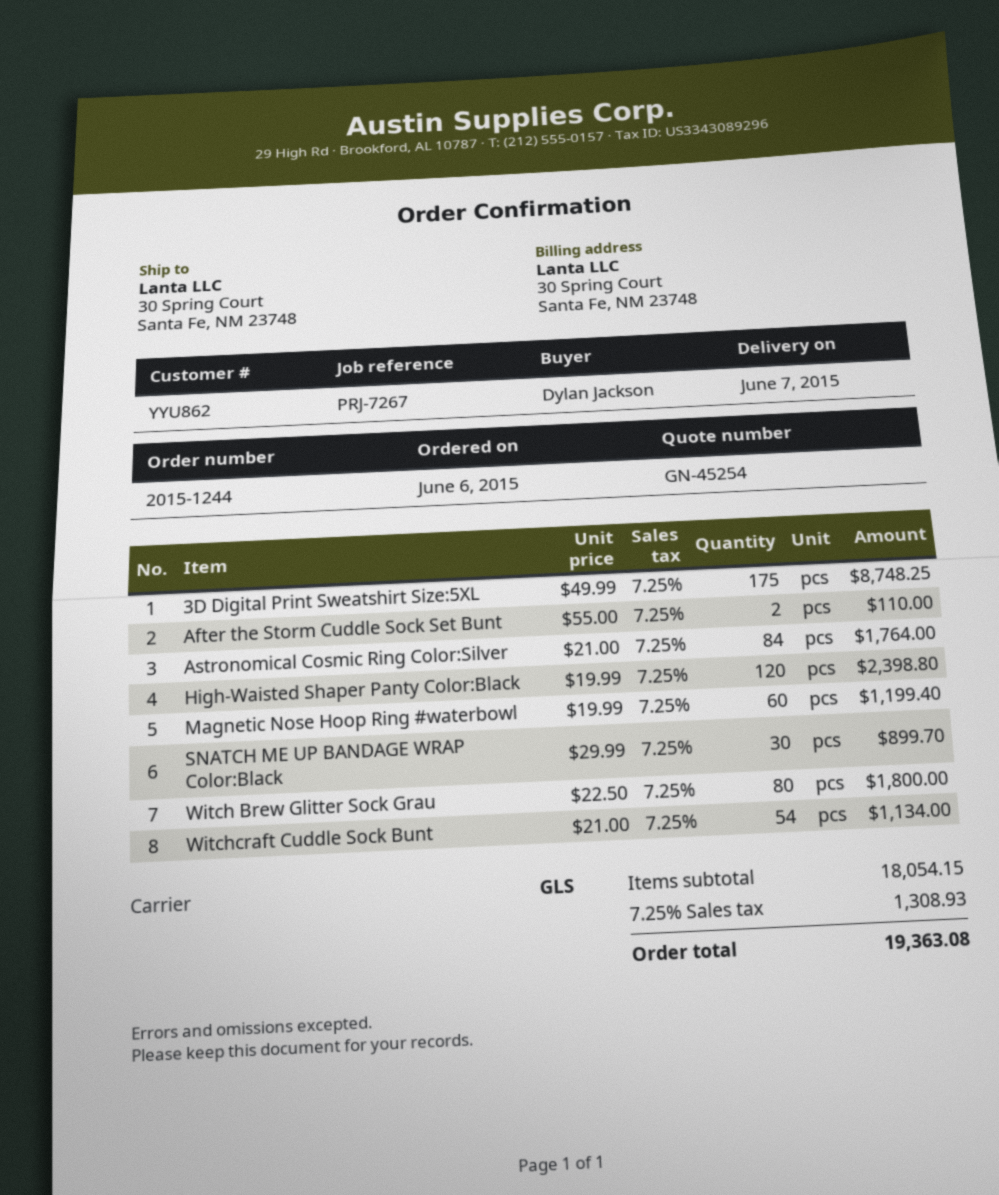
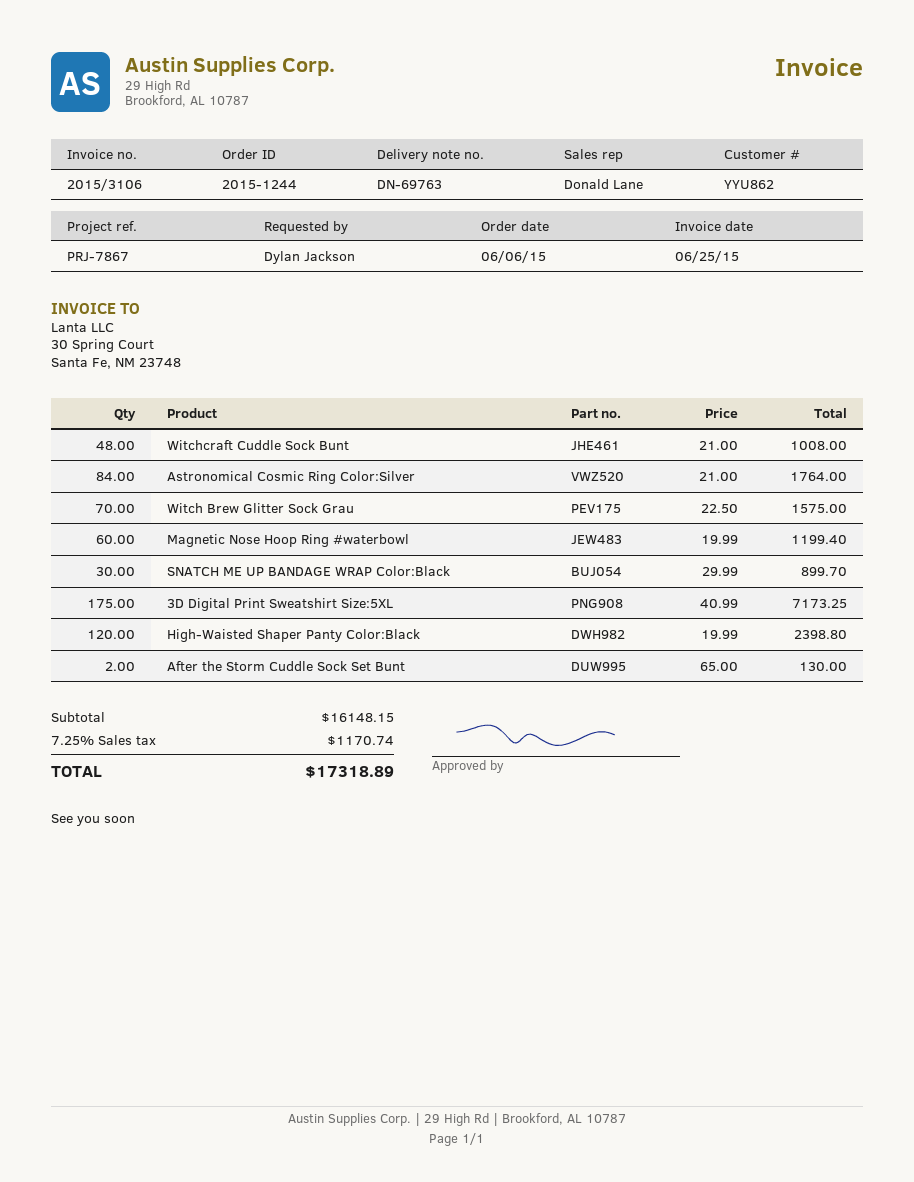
reference: PRJ-7267 -> PRJ-7867
3D Digital Print Sweatshirt Size:5XL: 175 x 49.99 = 8748.25 -> 175 x 40.99 = 7173.25
After the Storm Cuddle Sock Set Bunt: 2 x 55.00 = 110.00 -> 2 x 65.00 = 130.00
Witch Brew Glitter Sock Grau: 80 x 22.50 = 1800.00 -> 70 x 22.50 = 1575.00
Witchcraft Cuddle Sock Bunt: 54 x 21.00 = 1134.00 -> 48 x 21.00 = 1008.00
subtotal: 18054.15 -> 16148.15
tax: 7.25% = 1308.93 -> 7.25% = 1170.74
total: 19363.08 -> 17318.89

